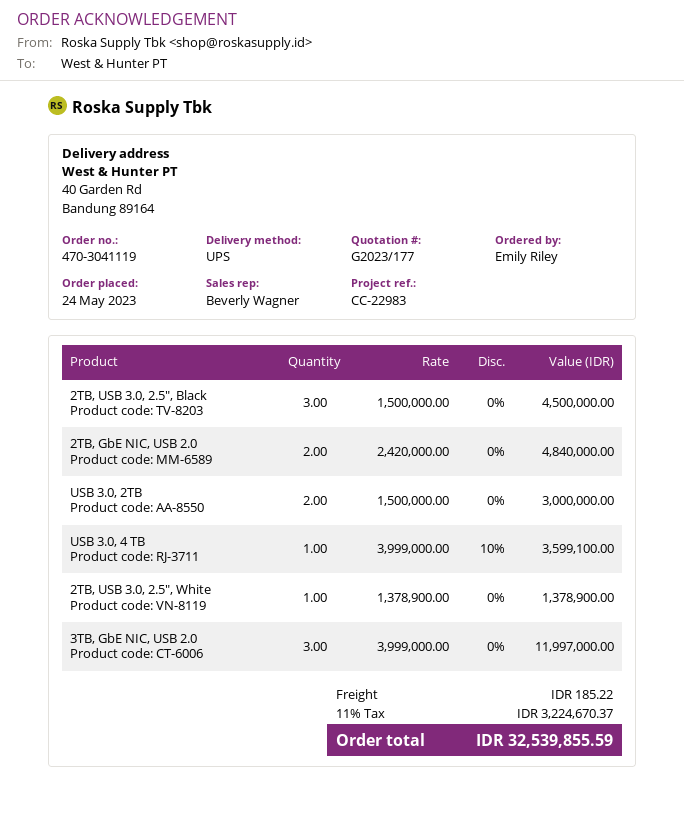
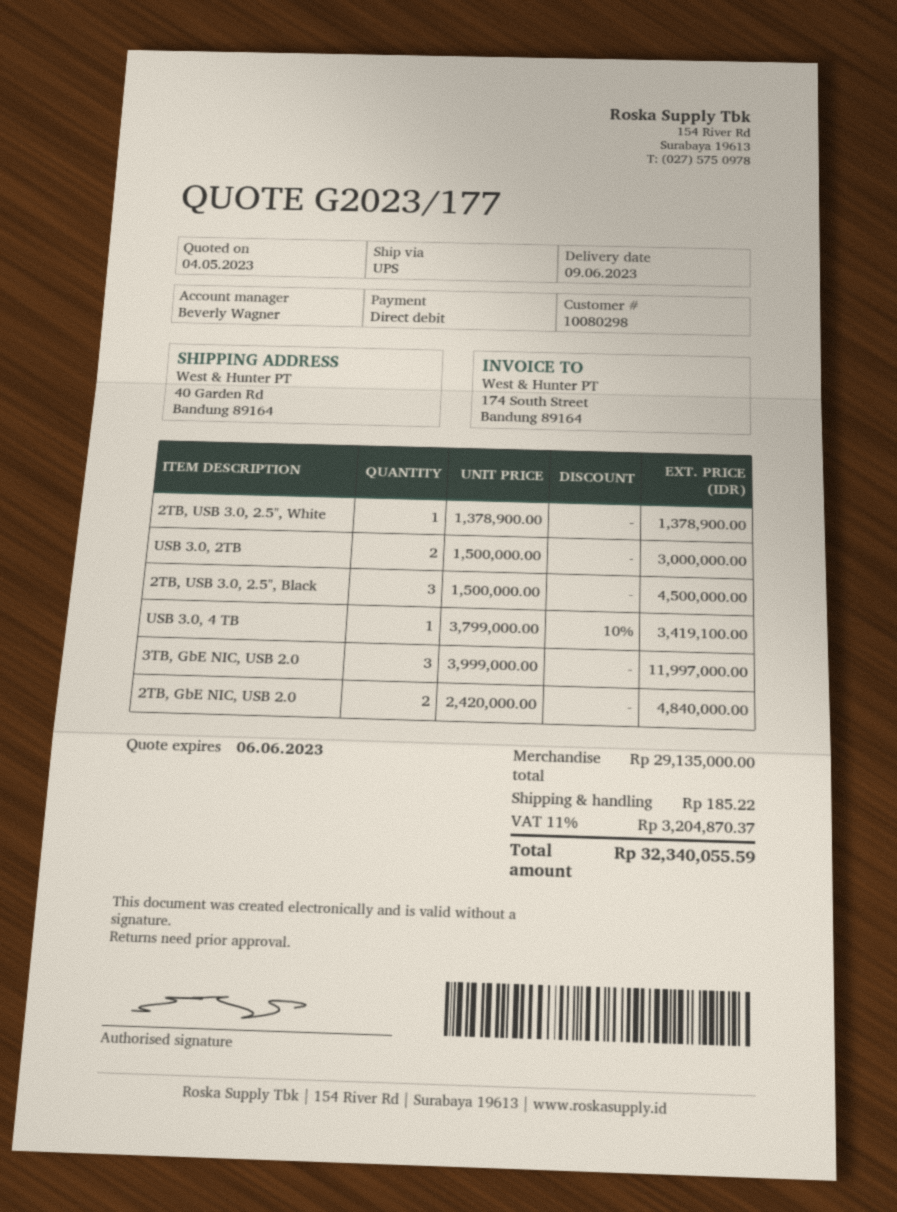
USB 3.0, 4 TB: 1 x 3999000.00 - 10% = 3599100.00 -> 1 x 3799000.00 - 10% = 3419100.00
tax: 11% = 3224670.37 -> 11% = 3204870.37
total: 32539855.59 -> 32340055.59

